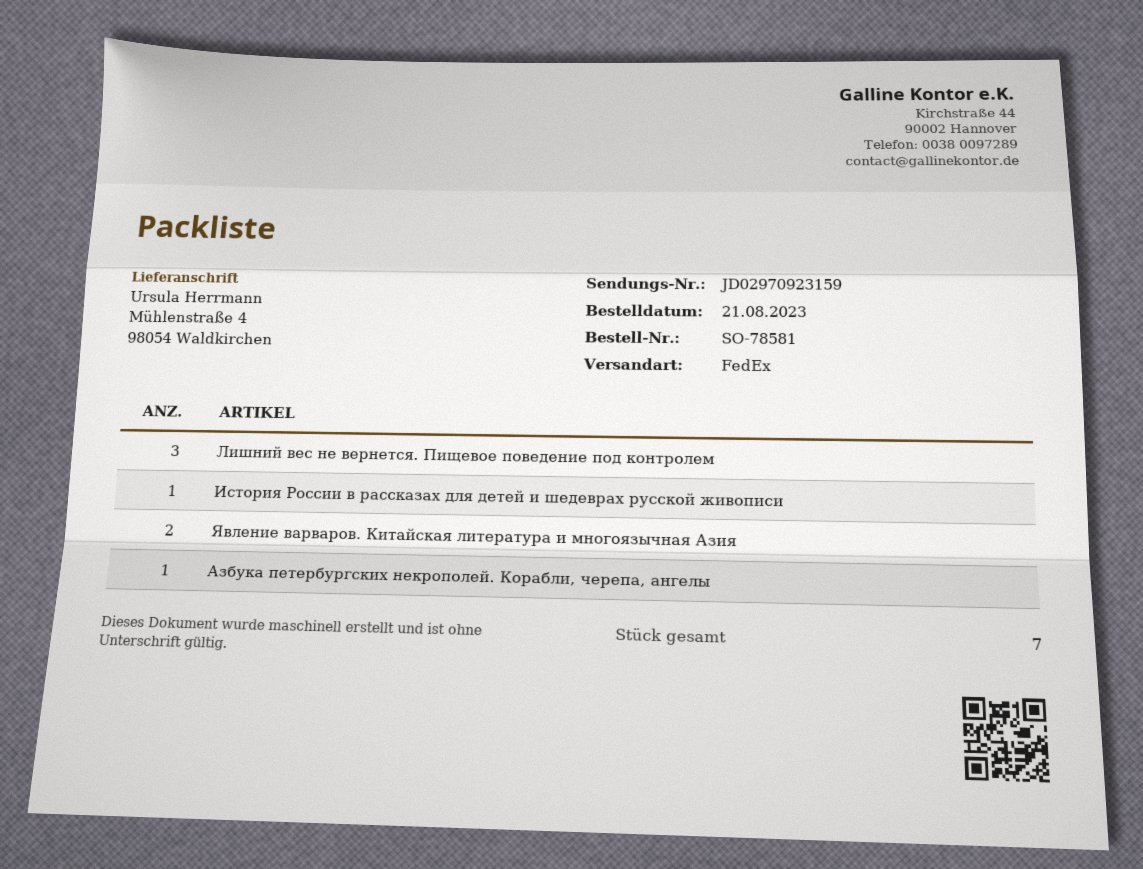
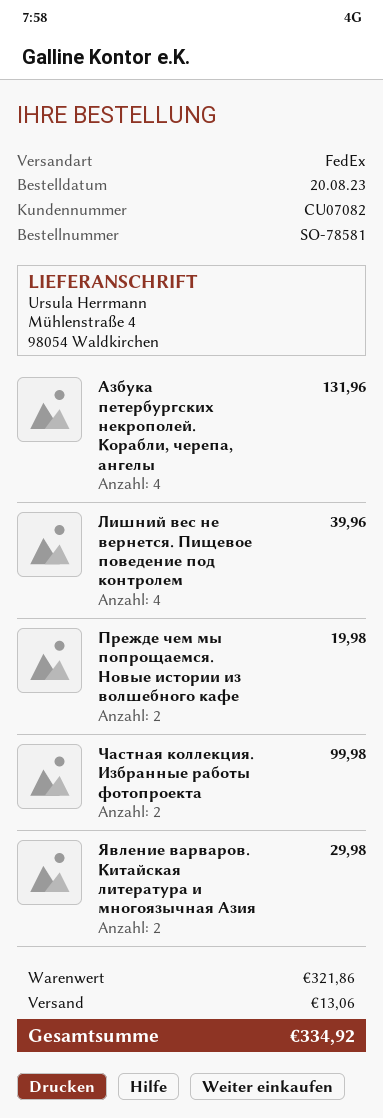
order date: 2023-08-21 -> 2023-08-20
Лишний вес не вернется. Пищевое поведение под контролем: 3 -> 4
История России в рассказах для детей и шедеврах русской живописи: 1 -> none
Азбука петербургских некрополей. Корабли, черепа, ангелы: 1 -> 4
Прежде чем мы попрощаемся. Новые истории из волшебного кафе: none -> 2
Частная коллекция. Избранные работы фотопроекта: none -> 2

